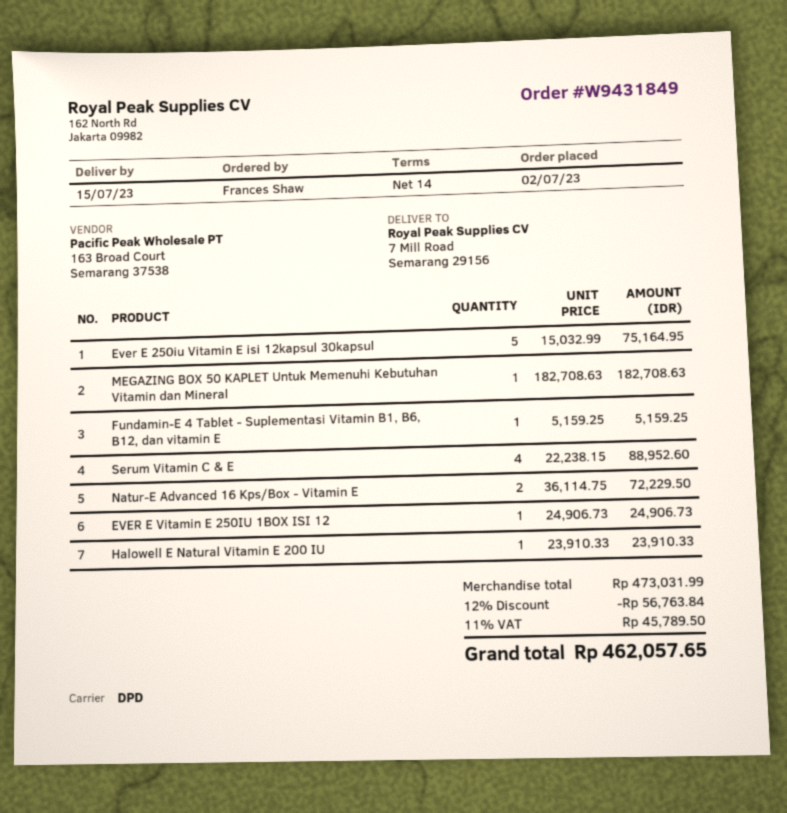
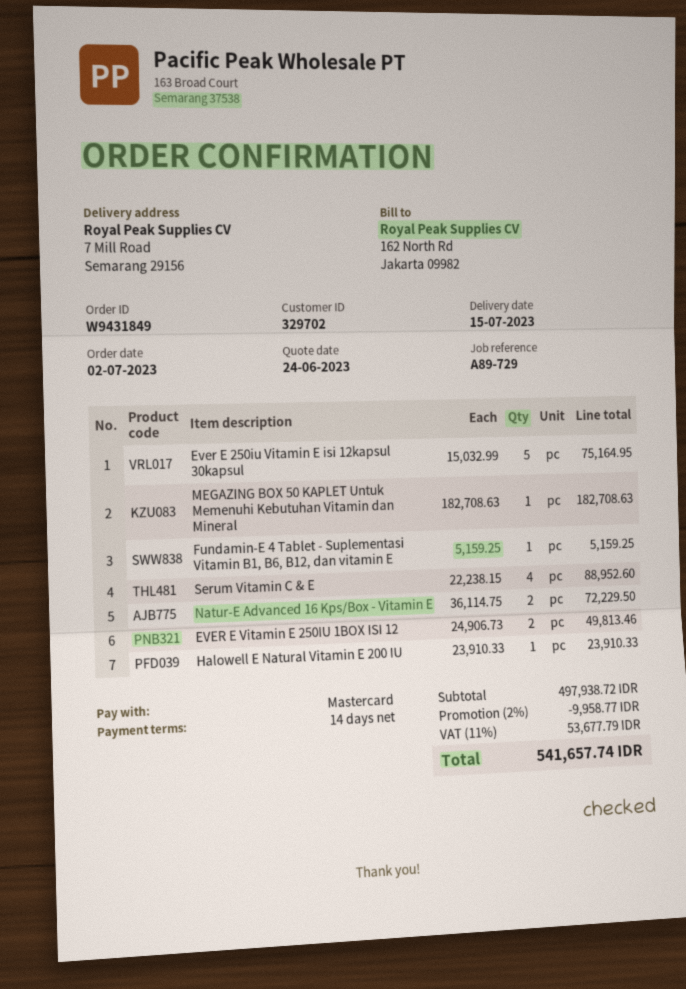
EVER E Vitamin E 250IU 1BOX ISI 12: 1 x 24906.73 = 24906.73 -> 2 x 24906.73 = 49813.46
subtotal: 473031.99 -> 497938.72
discount: 12% = 56763.84 -> 2% = 9958.77
tax: 11% = 45789.50 -> 11% = 53677.79
total: 462057.65 -> 541657.74

